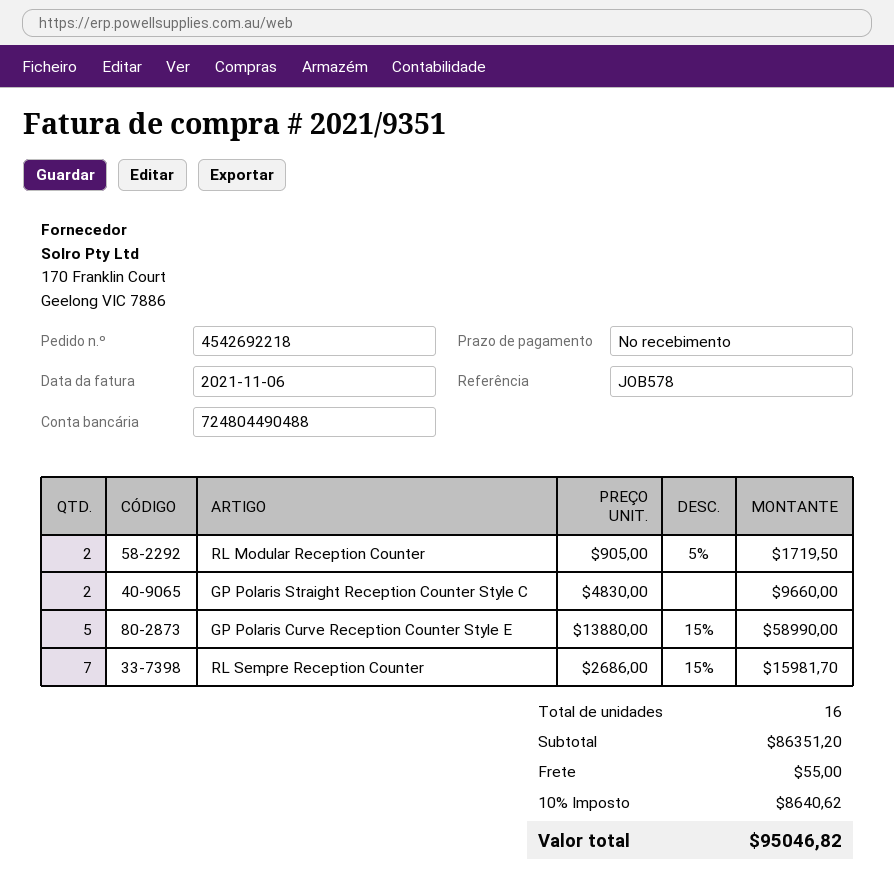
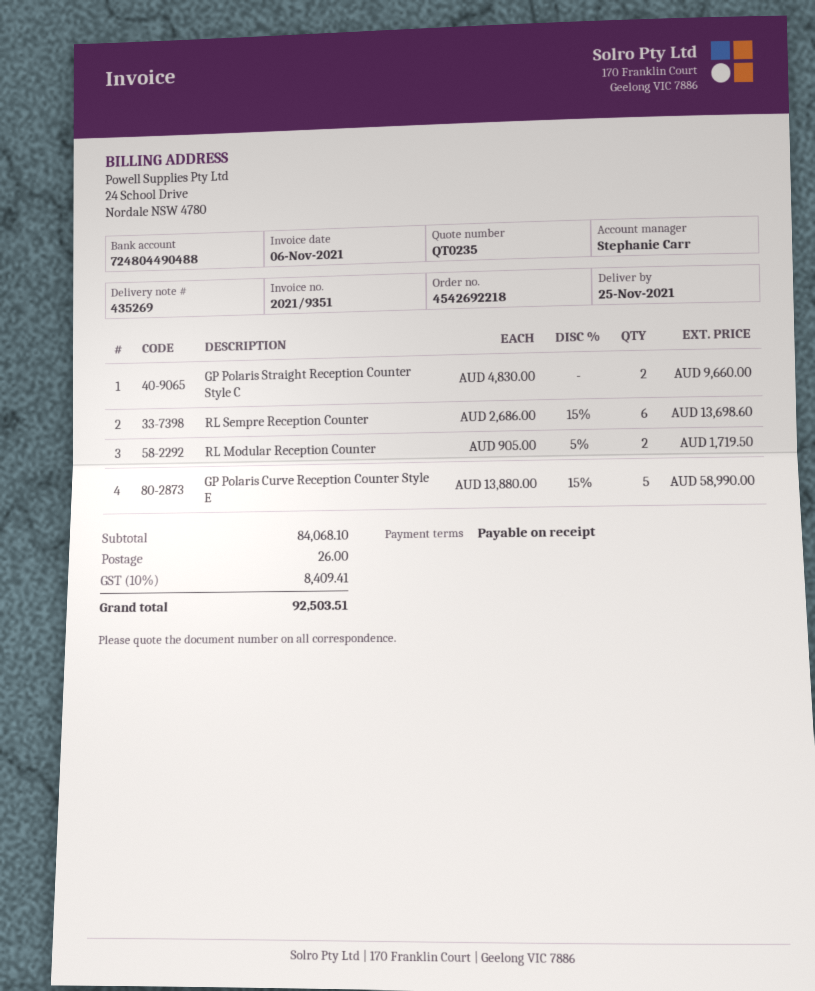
RL Sempre Reception Counter: 7 x 2686.00 - 15% = 15981.70 -> 6 x 2686.00 - 15% = 13698.60
subtotal: 86351.20 -> 84068.10
shipping: 55.00 -> 26.00
tax: 10% = 8640.62 -> 10% = 8409.41
total: 95046.82 -> 92503.51

